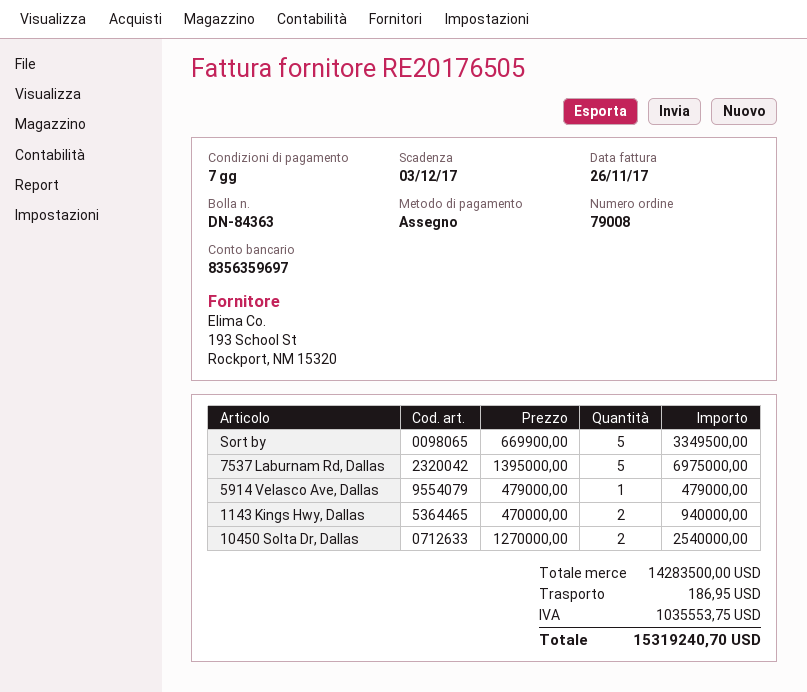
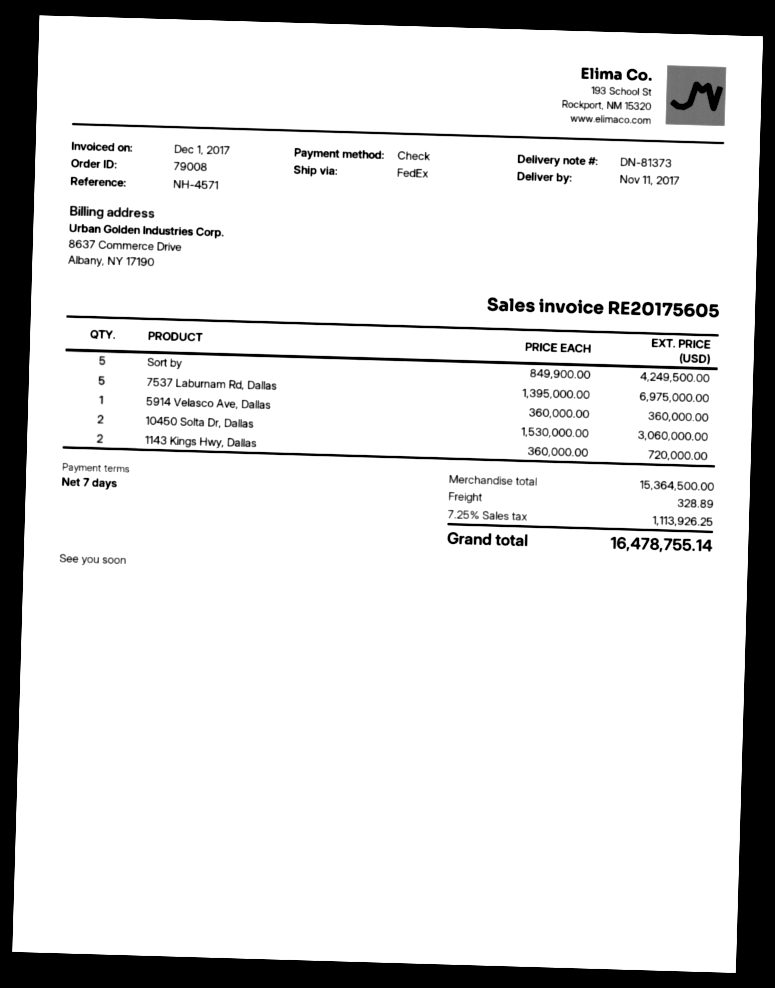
delivery note number: DN-84363 -> DN-81373
invoice number: RE20176505 -> RE20175605
invoice date: 2017-11-26 -> 2017-12-01
Sort by: 5 x 669900.00 = 3349500.00 -> 5 x 849900.00 = 4249500.00
5914 Velasco Ave, Dallas: 1 x 479000.00 = 479000.00 -> 1 x 360000.00 = 360000.00
1143 Kings Hwy, Dallas: 2 x 470000.00 = 940000.00 -> 2 x 360000.00 = 720000.00
10450 Solta Dr, Dallas: 2 x 1270000.00 = 2540000.00 -> 2 x 1530000.00 = 3060000.00
subtotal: 14283500.00 -> 15364500.00
shipping: 186.95 -> 328.89
tax: 1035553.75 -> 1113926.25
total: 15319240.70 -> 16478755.14

